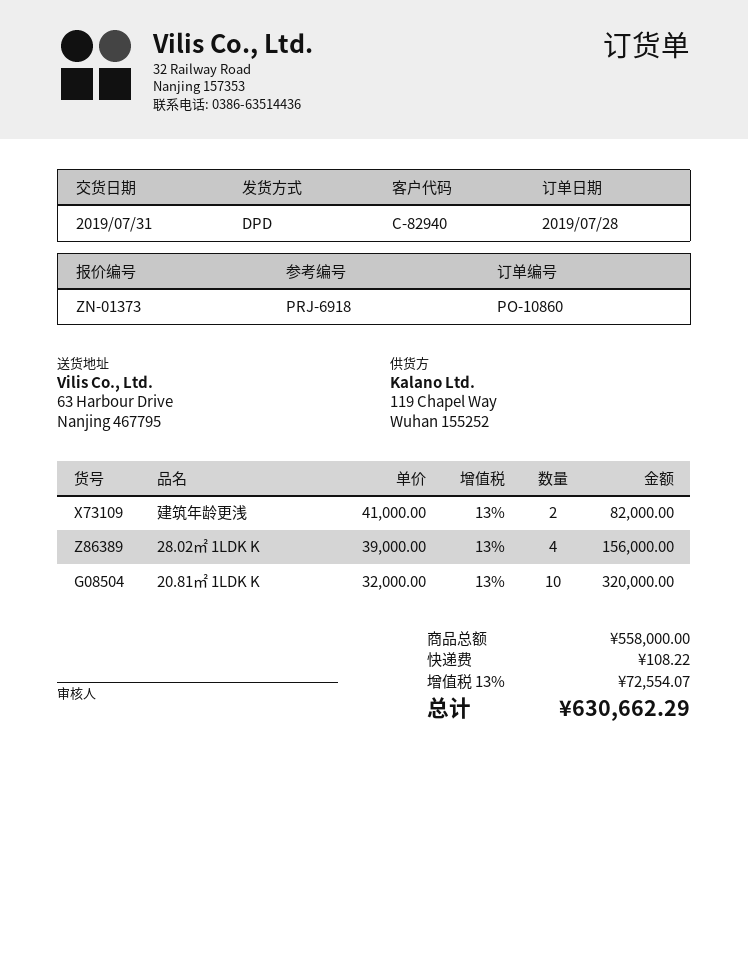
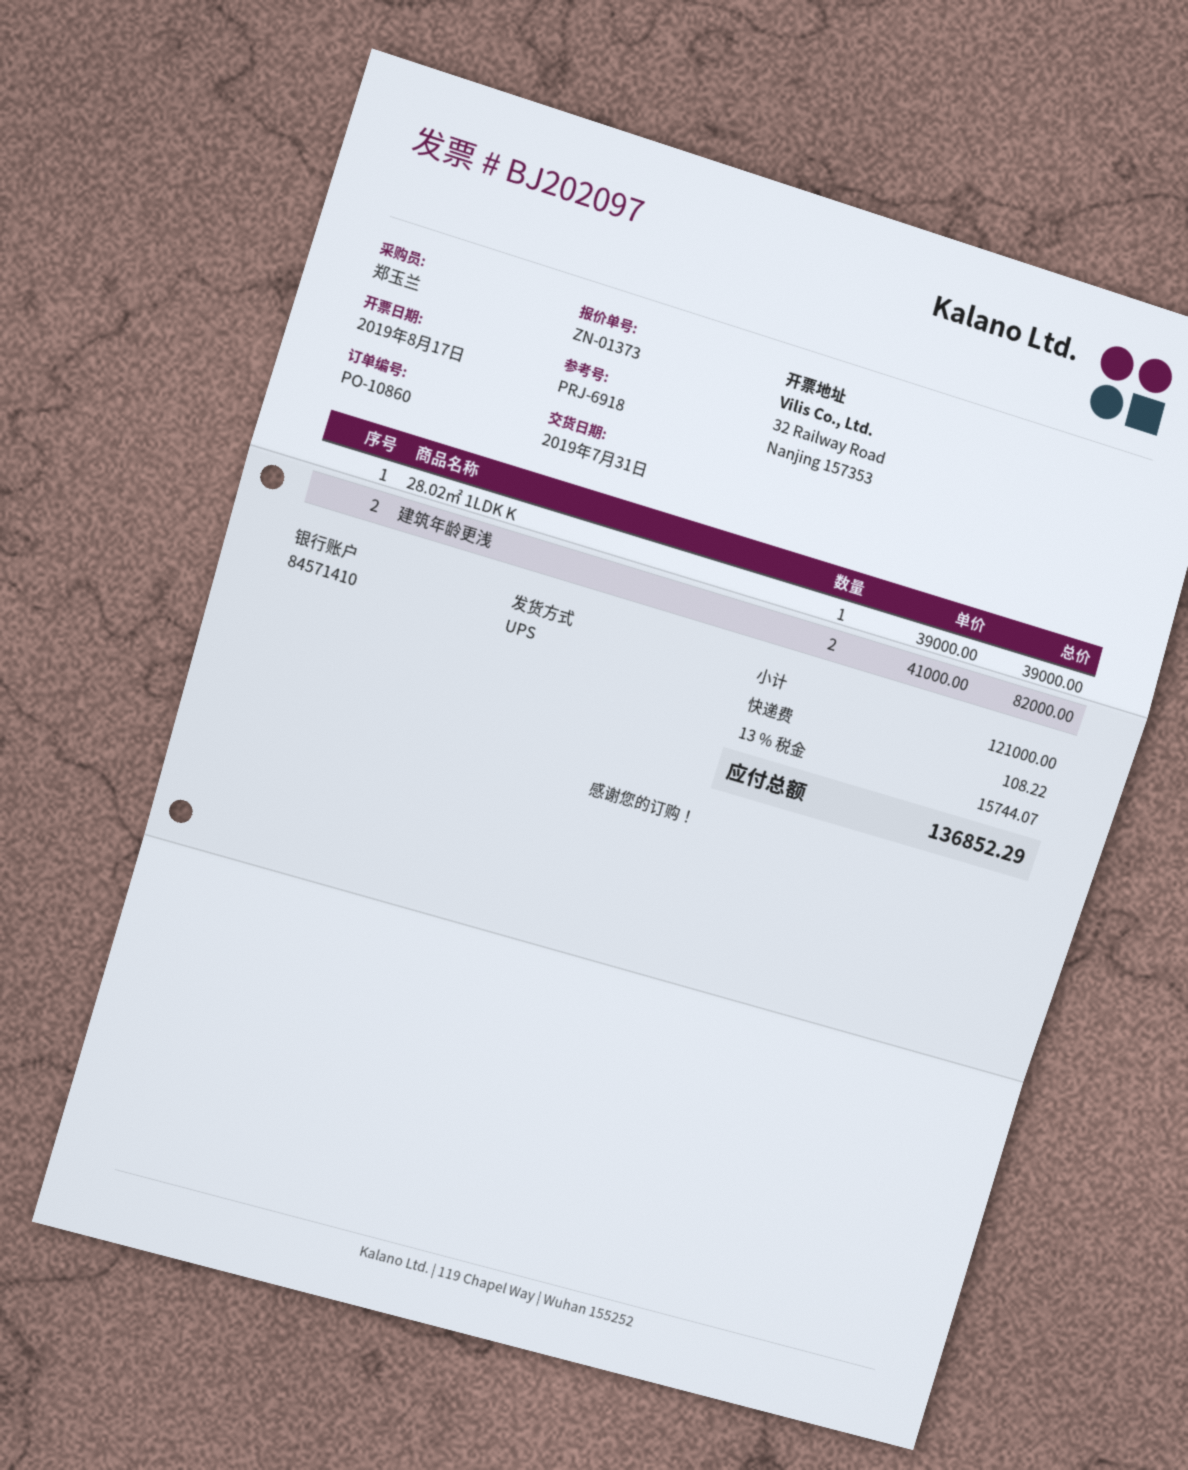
shipping method: DPD -> UPS
28.02㎡ 1LDK K: 4 x 39000.00 = 156000.00 -> 1 x 39000.00 = 39000.00
20.81㎡ 1LDK K: 10 x 32000.00 = 320000.00 -> none
subtotal: 558000.00 -> 121000.00
tax: 13% = 72554.07 -> 13% = 15744.07
total: 630662.29 -> 136852.29

